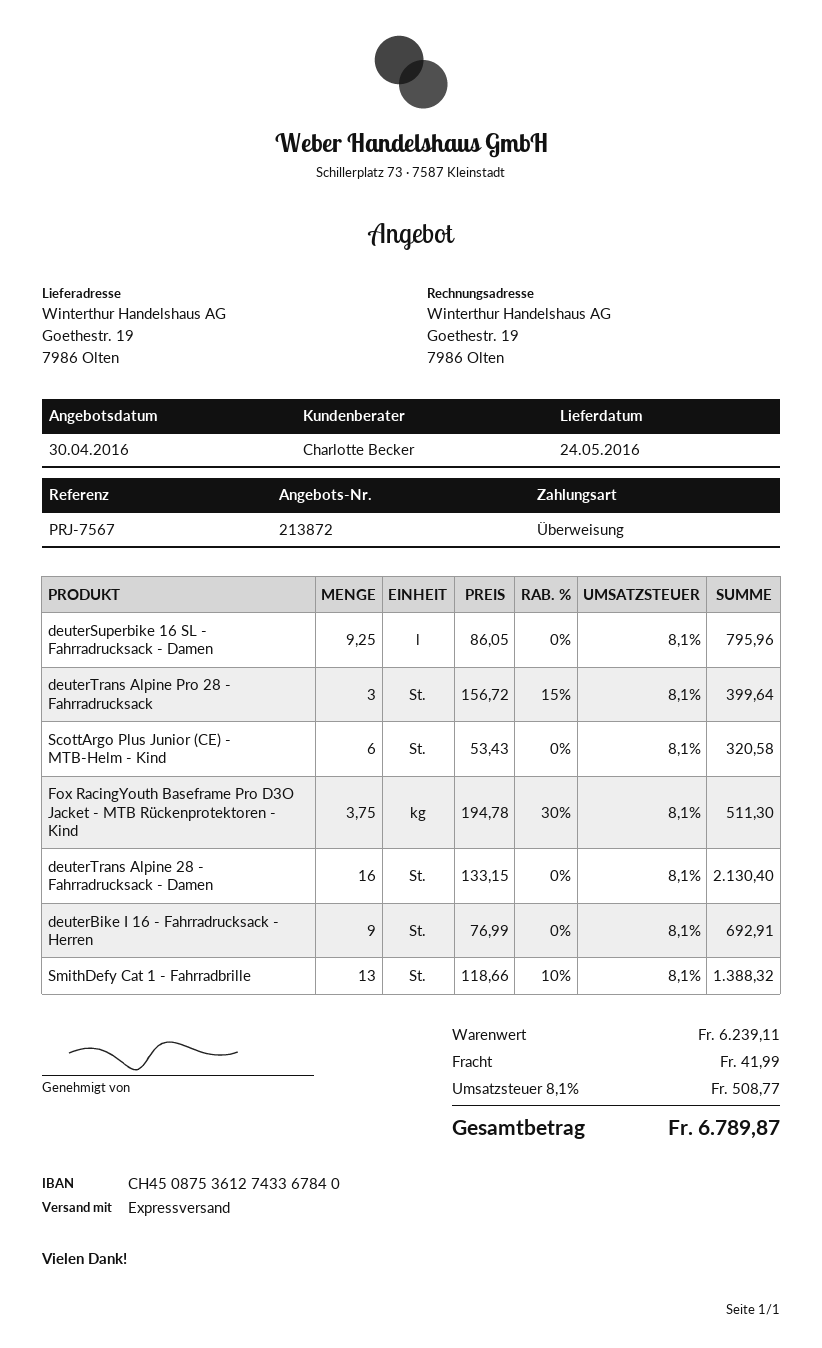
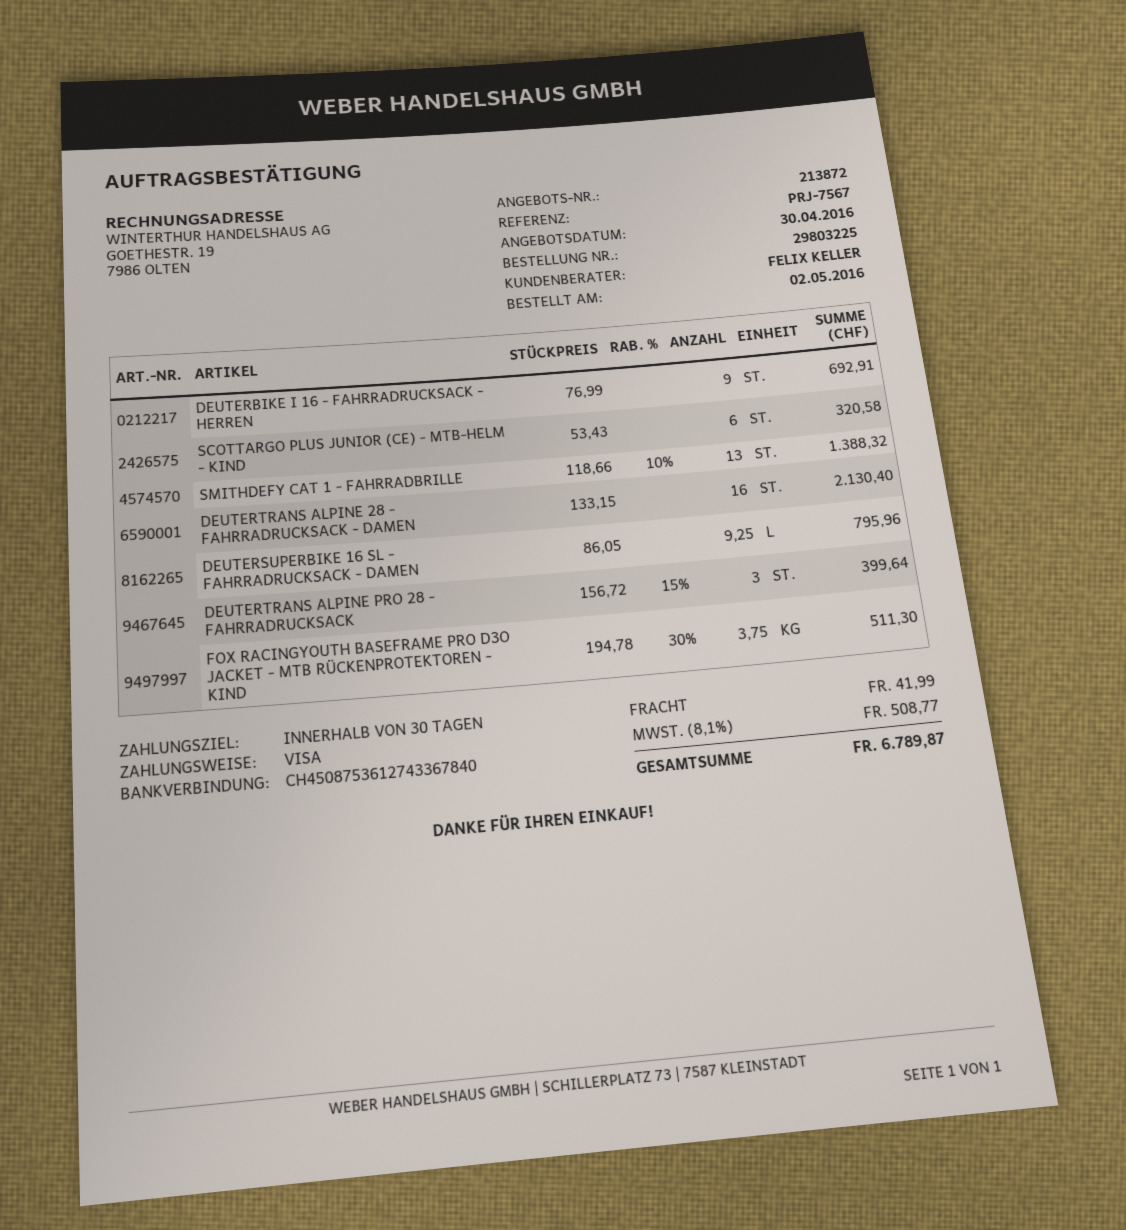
sales rep: Charlotte Becker -> FELIX KELLER
payment method: bank transfer -> Visa

